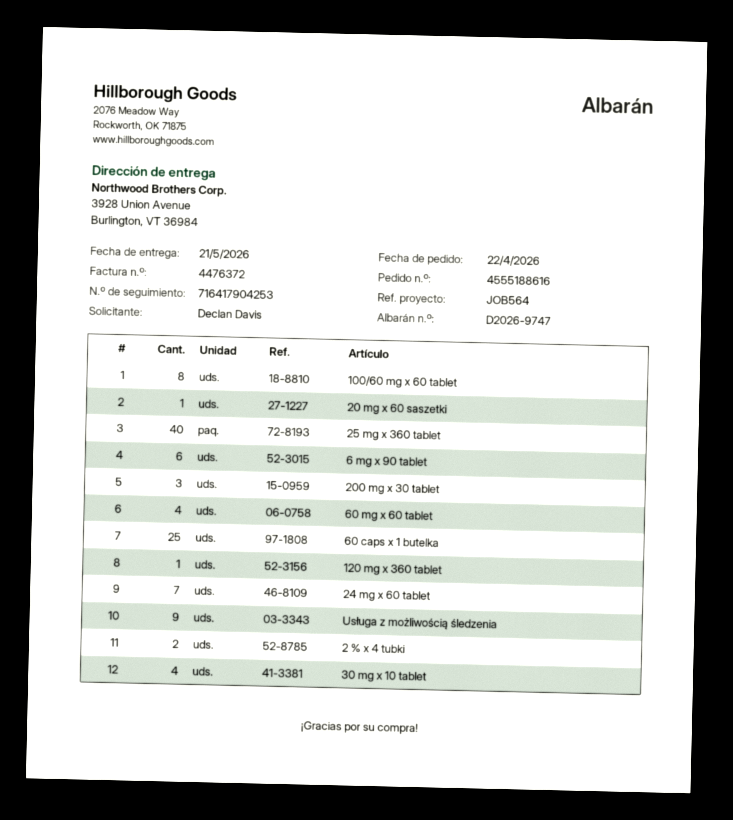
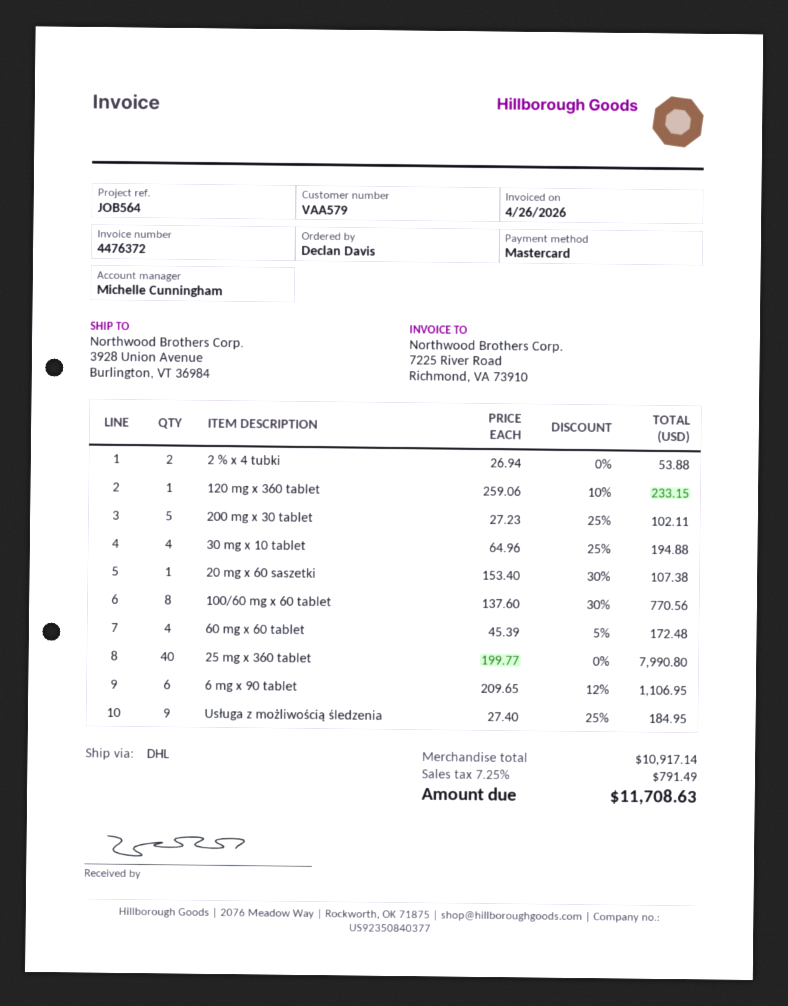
200 mg x 30 tablet: 3 -> 5
60 caps x 1 butelka: 25 -> none
24 mg x 60 tablet: 7 -> none

